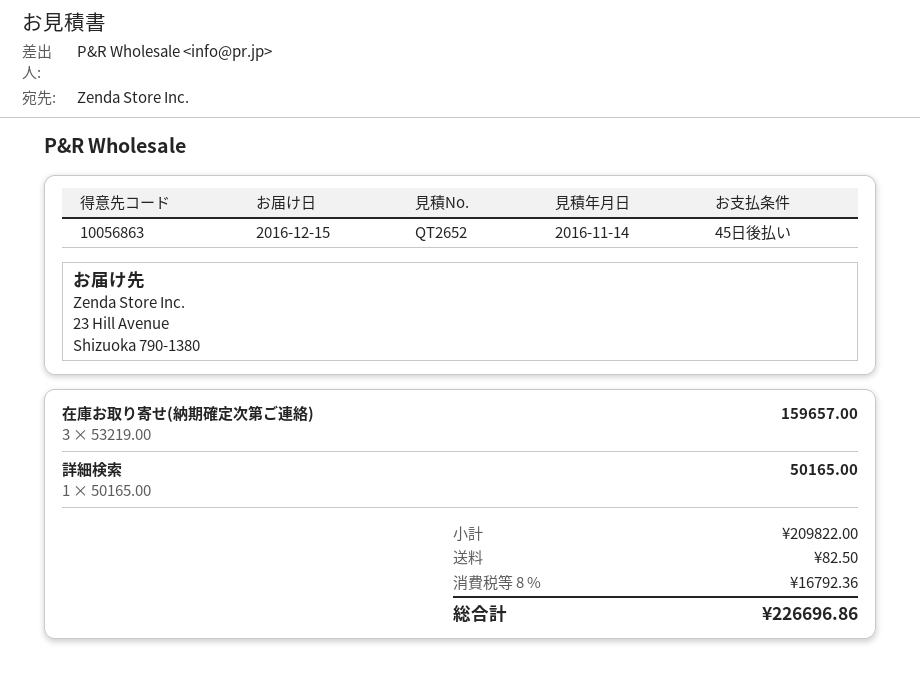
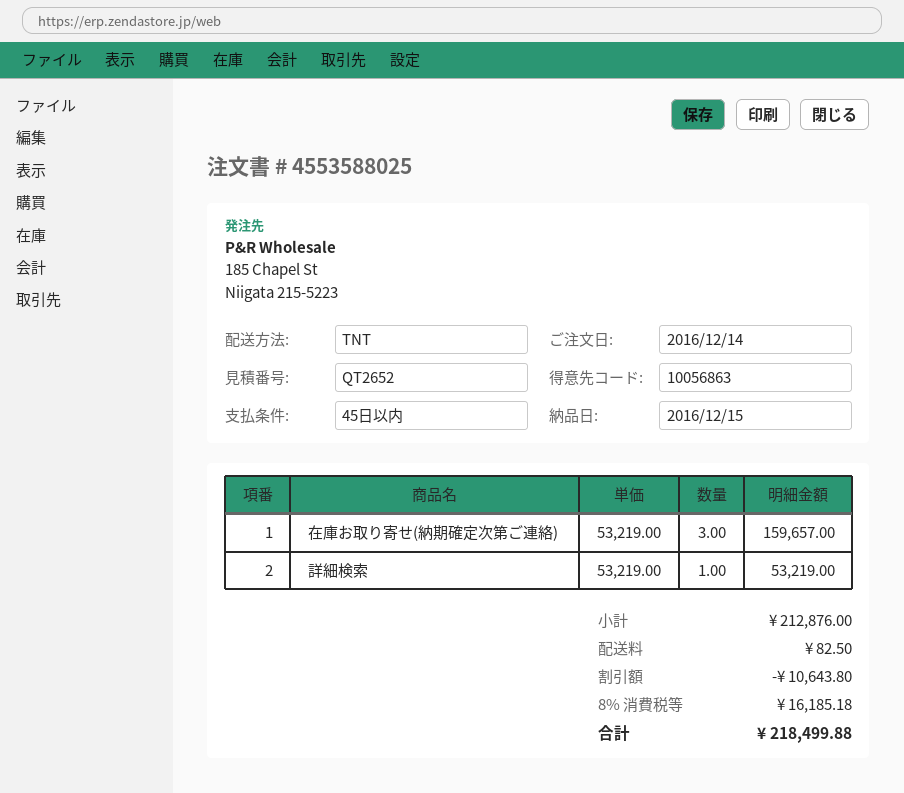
詳細検索: 1 x 50165.00 = 50165.00 -> 1 x 53219.00 = 53219.00
subtotal: 209822.00 -> 212876.00
discount: none -> 10643.80
tax: 8% = 16792.36 -> 8% = 16185.18
total: 226696.86 -> 218499.88

